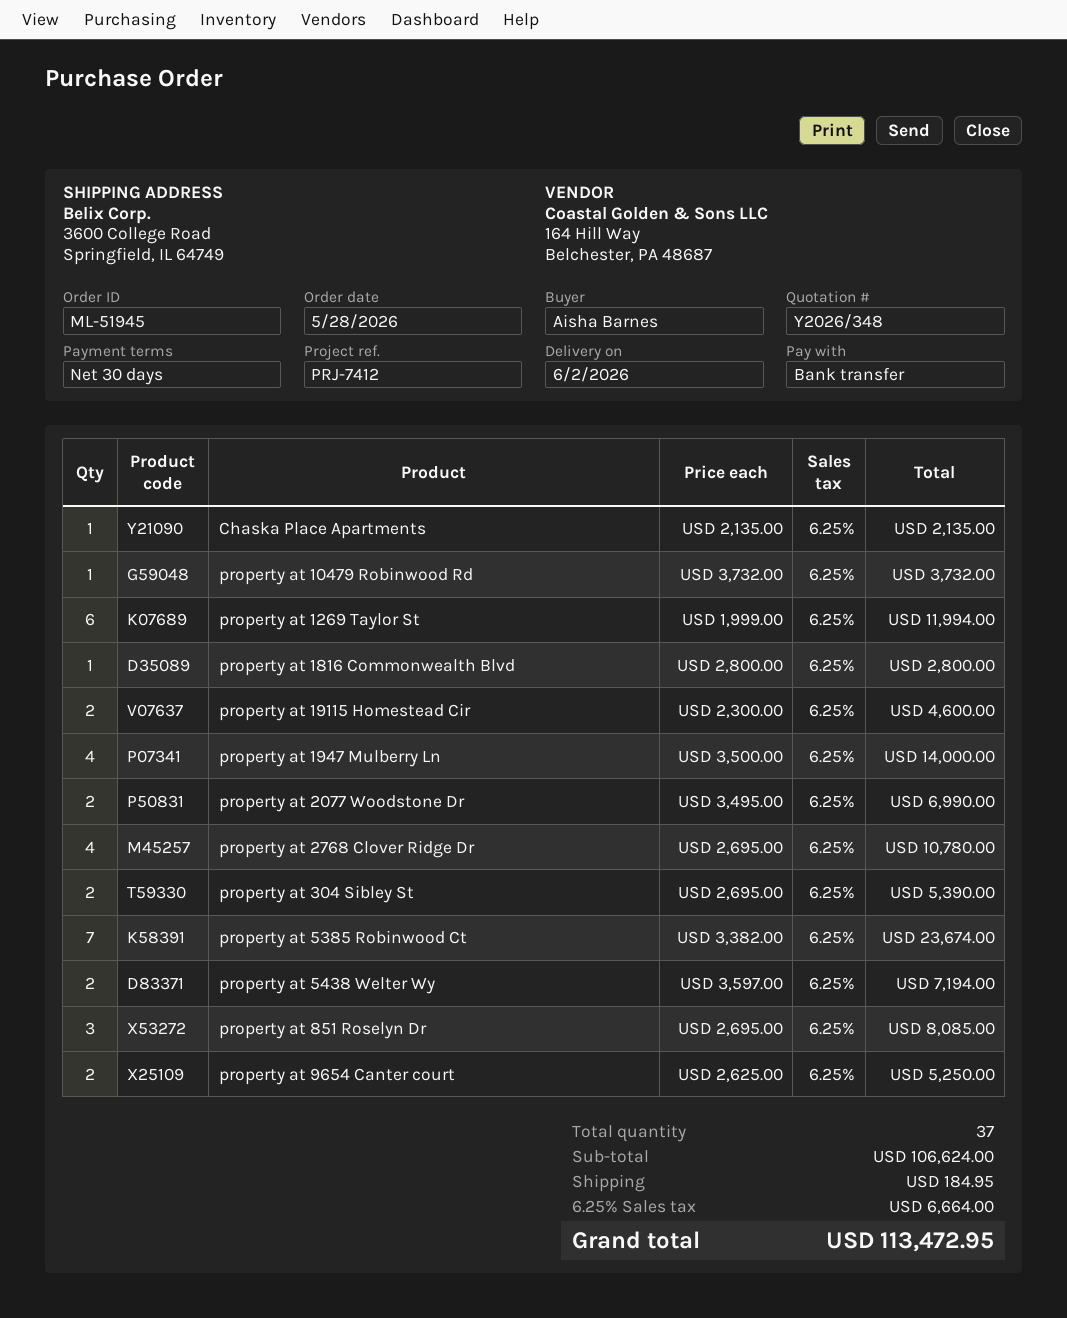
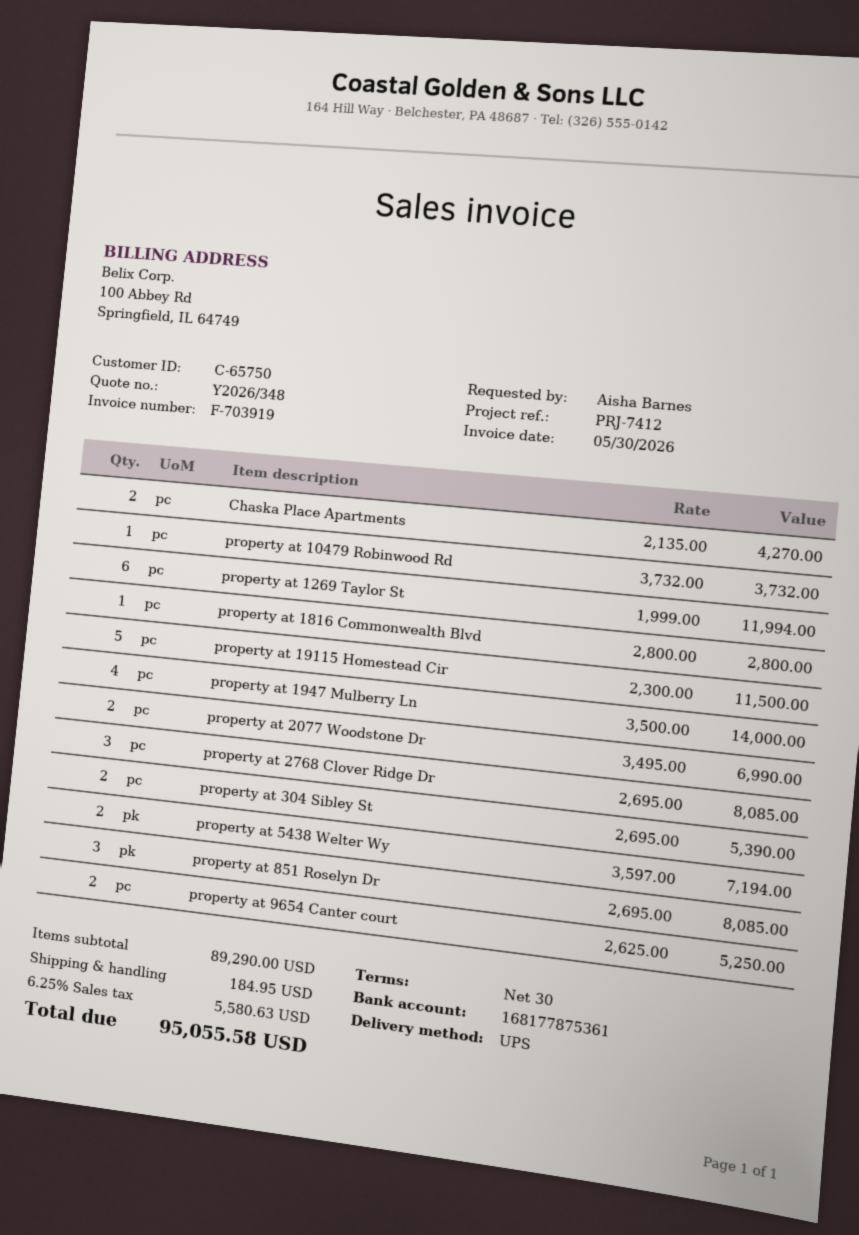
Chaska Place Apartments: 1 x 2135.00 = 2135.00 -> 2 x 2135.00 = 4270.00
property at 19115 Homestead Cir: 2 x 2300.00 = 4600.00 -> 5 x 2300.00 = 11500.00
property at 2768 Clover Ridge Dr: 4 x 2695.00 = 10780.00 -> 3 x 2695.00 = 8085.00
property at 5385 Robinwood Ct: 7 x 3382.00 = 23674.00 -> none
subtotal: 106624.00 -> 89290.00
tax: 6.25% = 6664.00 -> 6.25% = 5580.63
total: 113472.95 -> 95055.58

